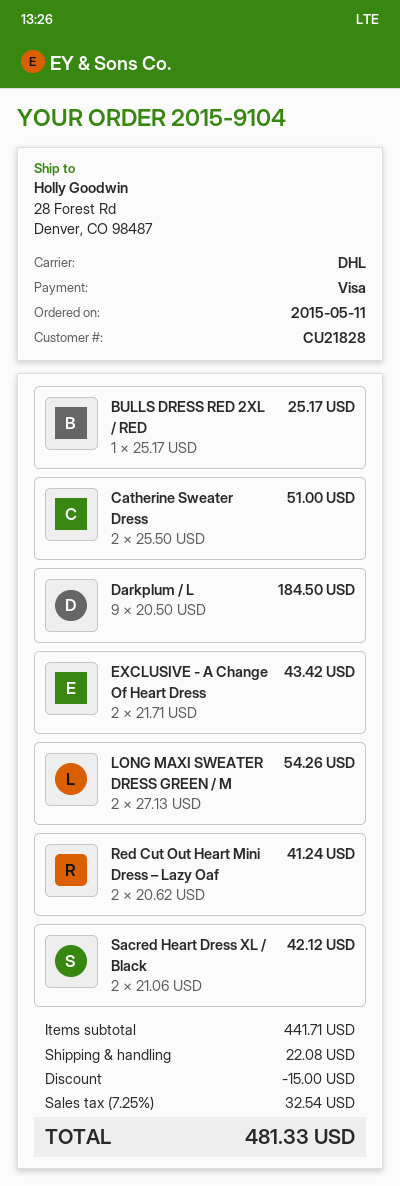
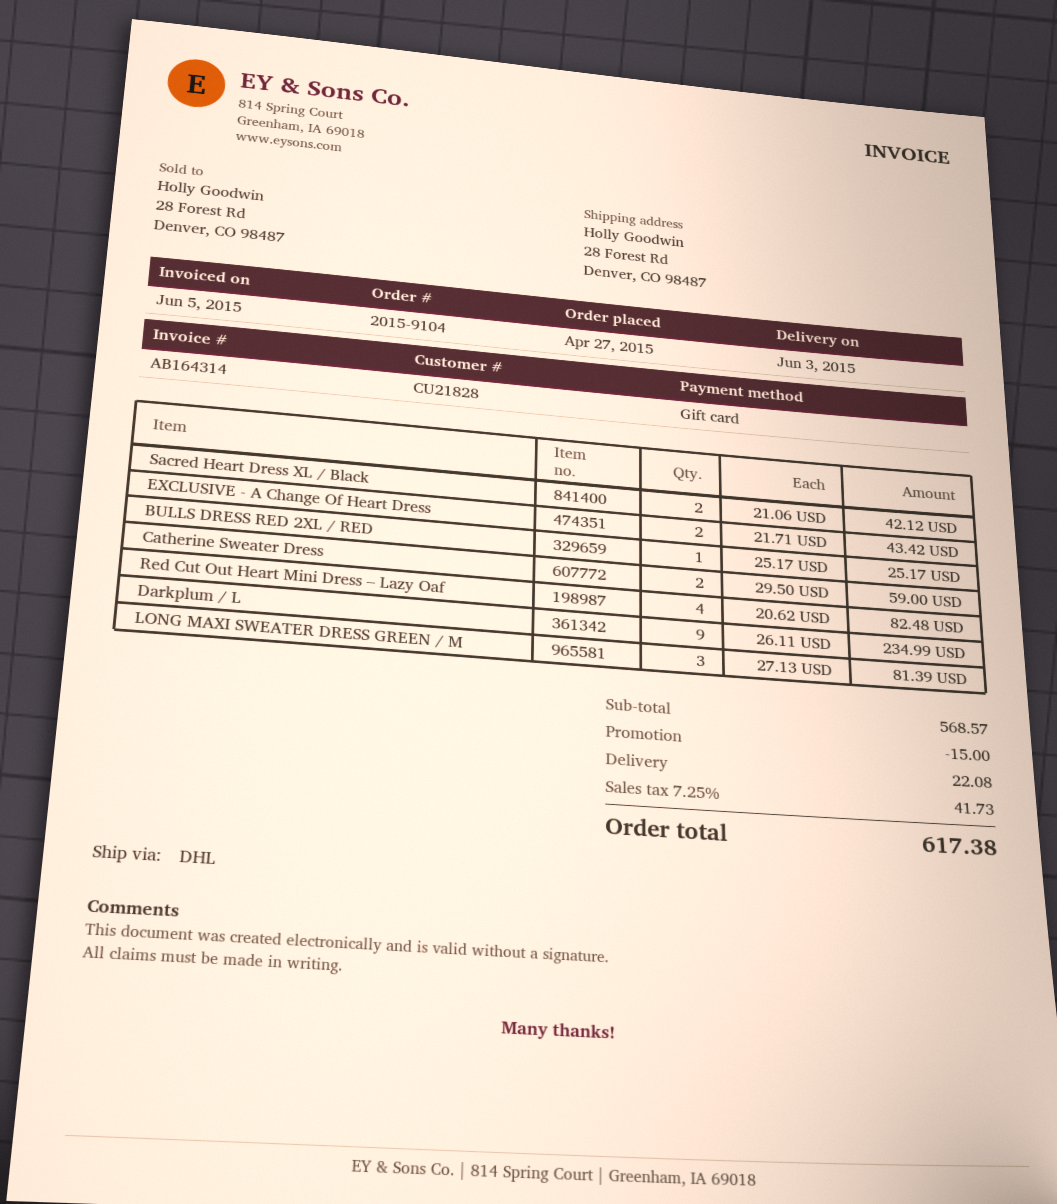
order date: 2015-05-11 -> 2015-04-27
payment method: Visa -> gift card
Catherine Sweater Dress: 2 x 25.50 = 51.00 -> 2 x 29.50 = 59.00
Darkplum / L: 9 x 20.50 = 184.50 -> 9 x 26.11 = 234.99
LONG MAXI SWEATER DRESS GREEN / M: 2 x 27.13 = 54.26 -> 3 x 27.13 = 81.39
Red Cut Out Heart Mini Dress – Lazy Oaf: 2 x 20.62 = 41.24 -> 4 x 20.62 = 82.48
subtotal: 441.71 -> 568.57
tax: 7.25% = 32.54 -> 7.25% = 41.73
total: 481.33 -> 617.38

